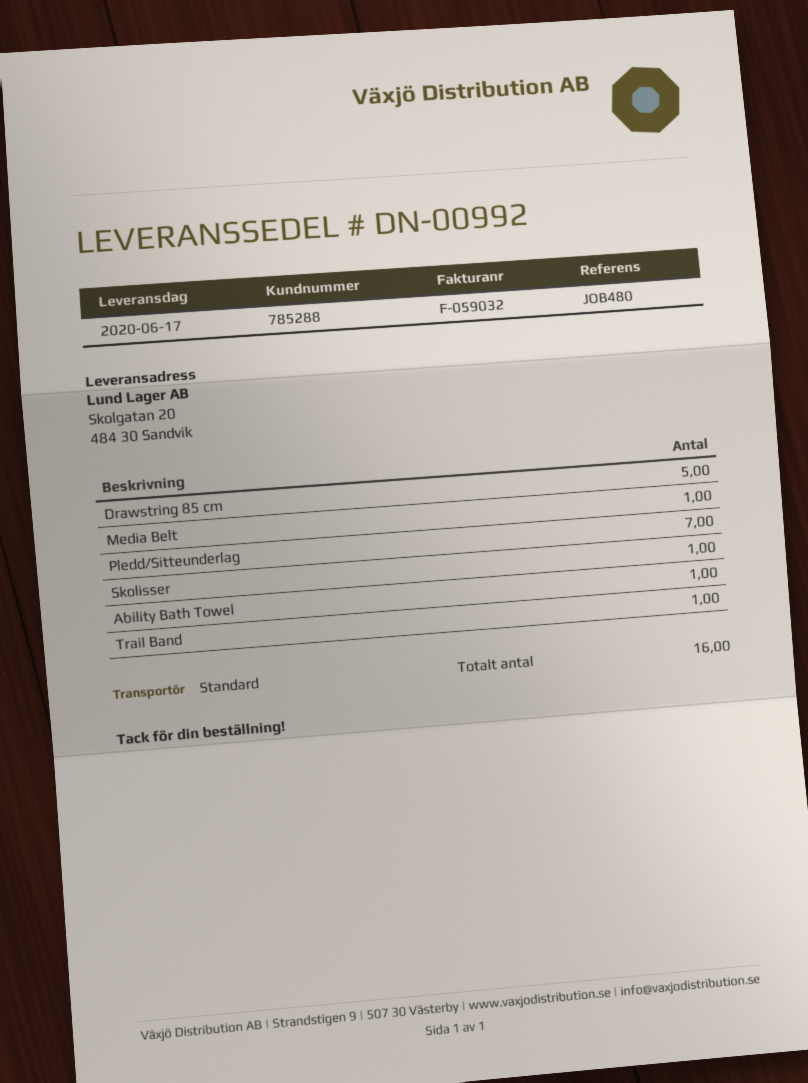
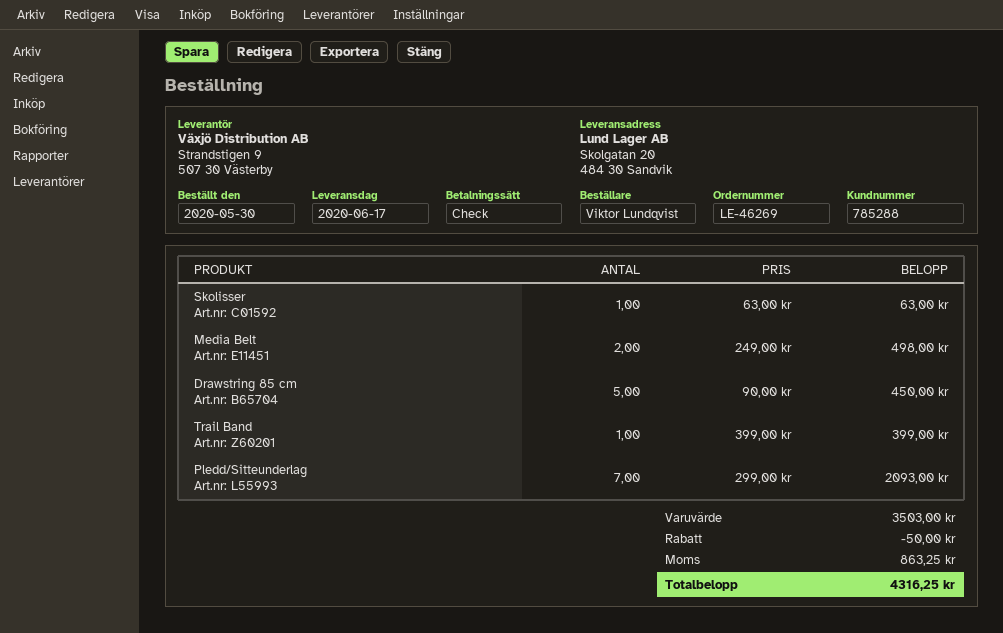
Media Belt: 1 -> 2
Ability Bath Towel: 1 -> none

